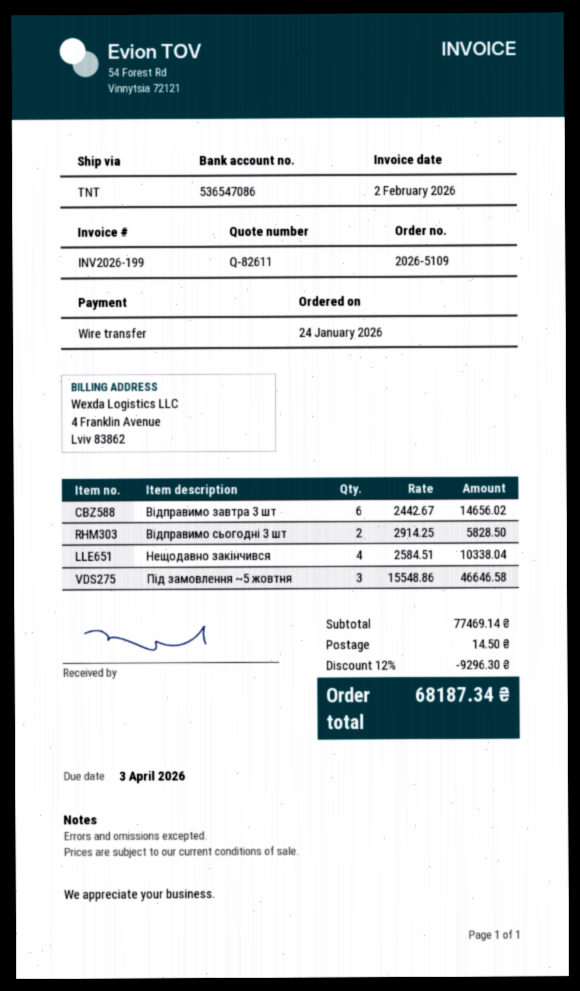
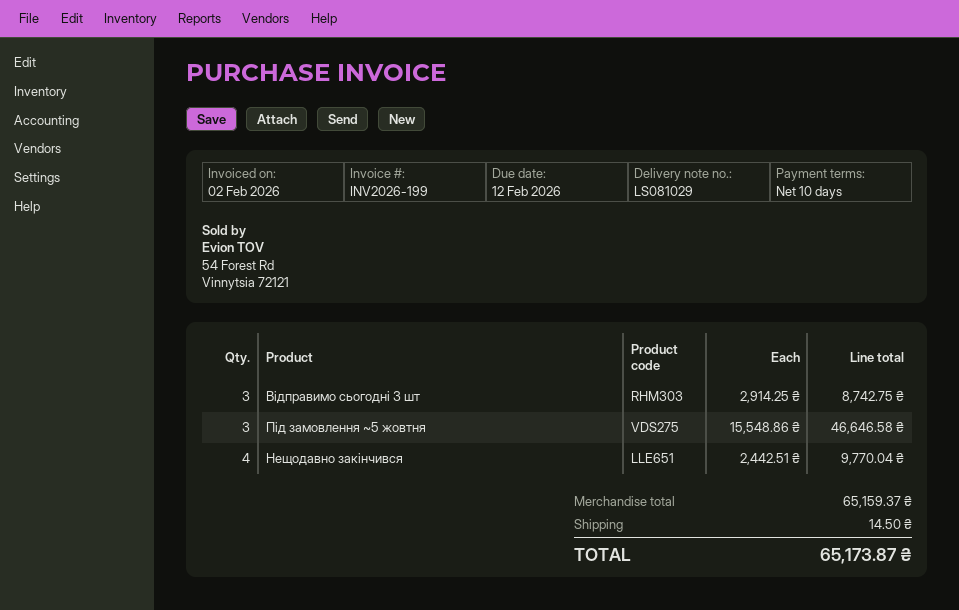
due date: 2026-04-03 -> 2026-02-12
Відправимо завтра 3 шт: 6 x 2442.67 = 14656.02 -> none
Відправимо сьогодні 3 шт: 2 x 2914.25 = 5828.50 -> 3 x 2914.25 = 8742.75
Нещодавно закінчився: 4 x 2584.51 = 10338.04 -> 4 x 2442.51 = 9770.04
subtotal: 77469.14 -> 65159.37
discount: 12% = 9296.30 -> none
total: 68187.34 -> 65173.87

